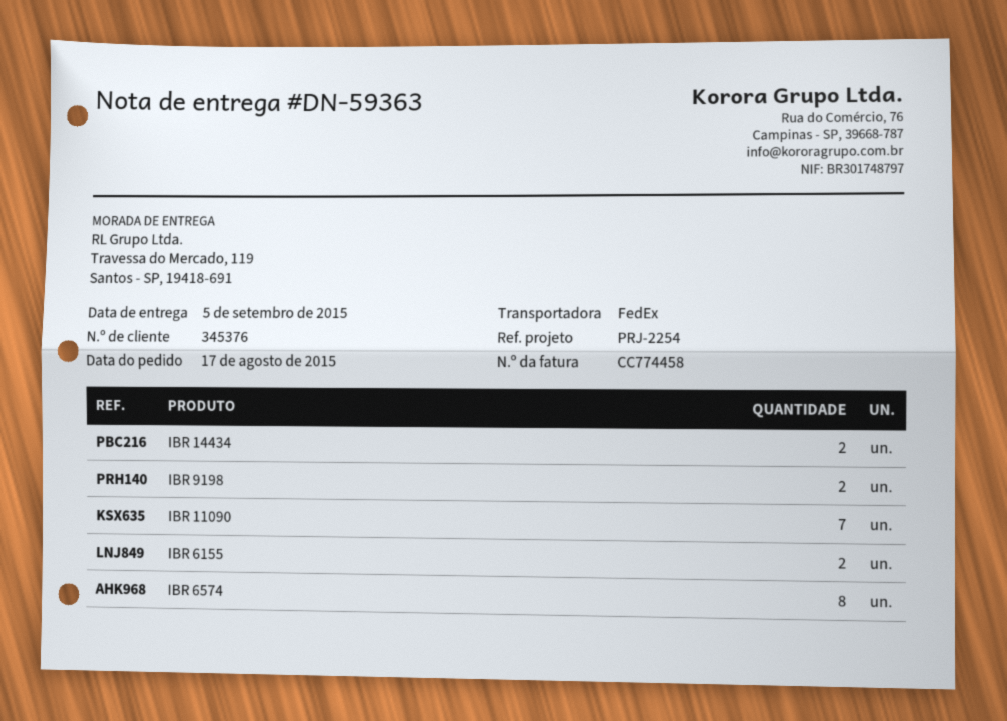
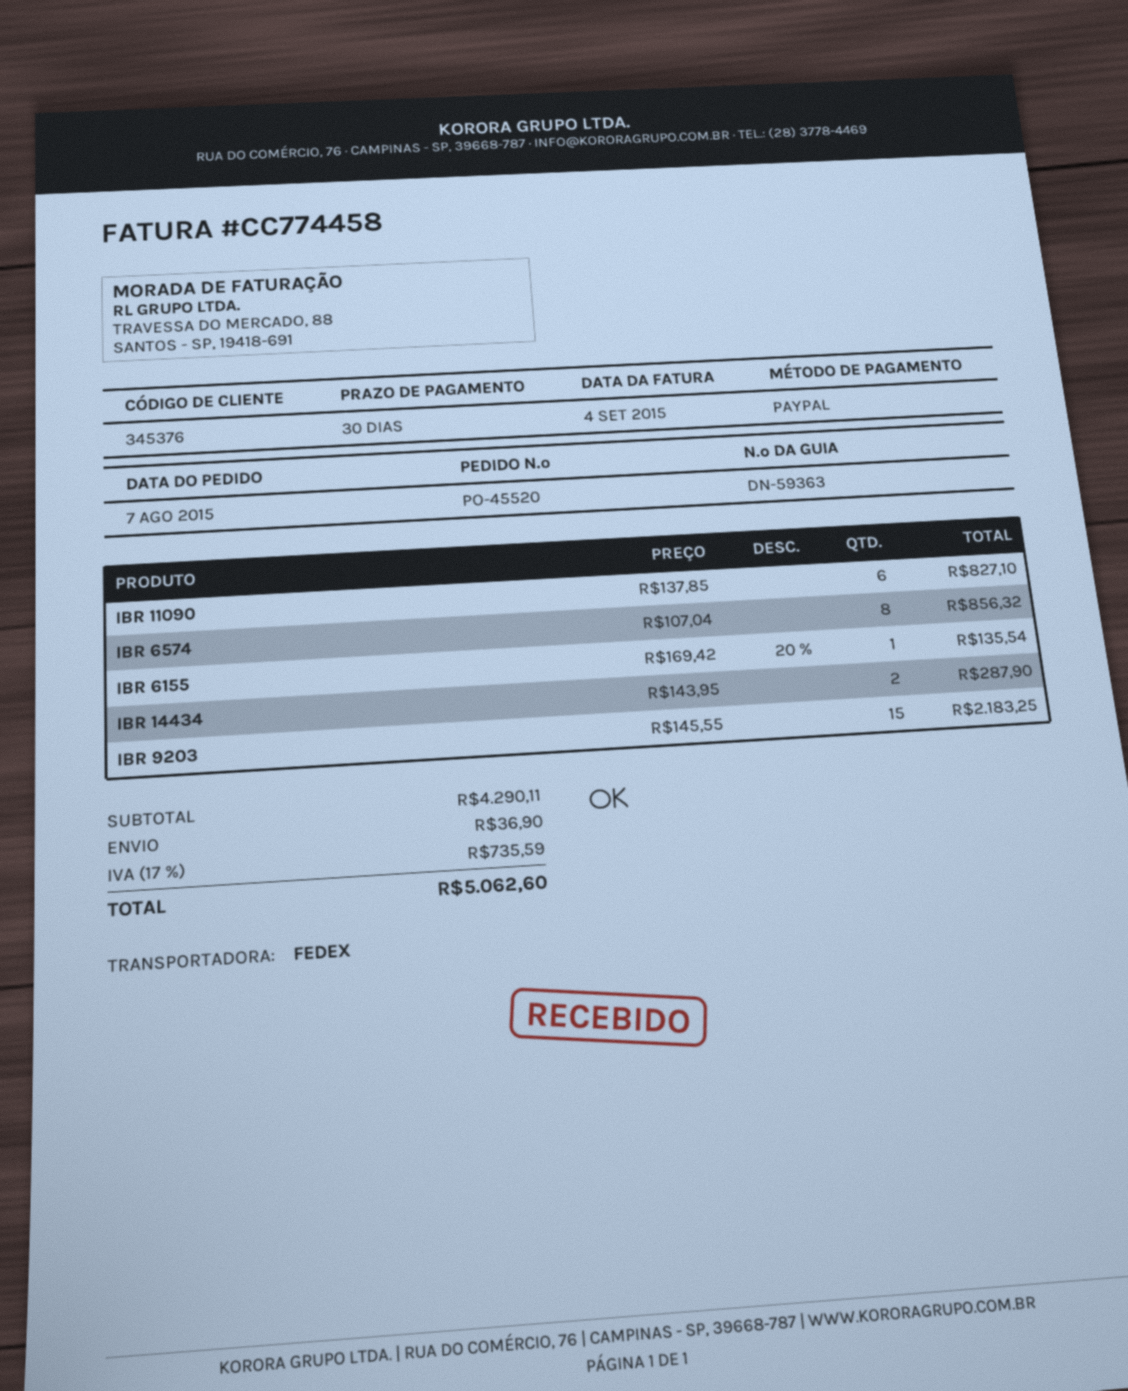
order date: 2015-08-17 -> 2015-08-07
IBR 9198: 2 -> none
IBR 11090: 7 -> 6
IBR 6155: 2 -> 1
IBR 9203: none -> 15

